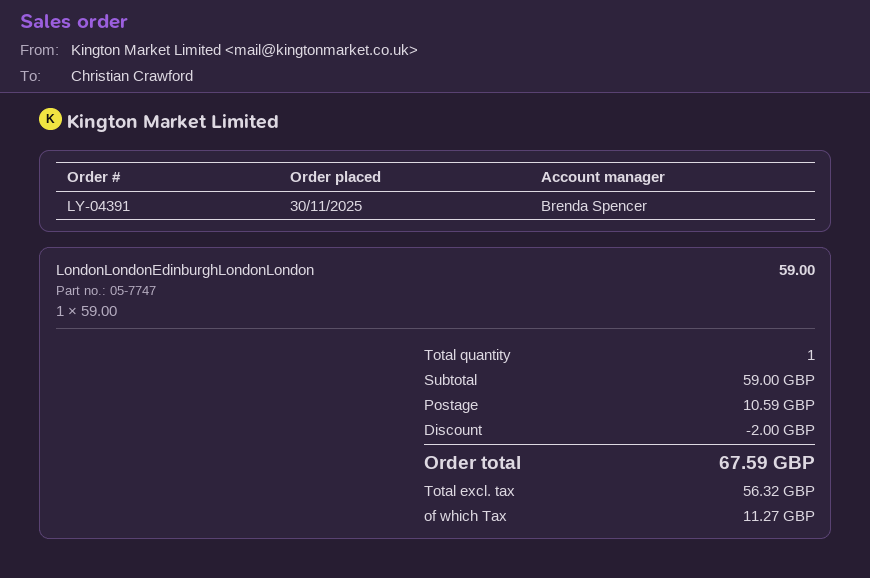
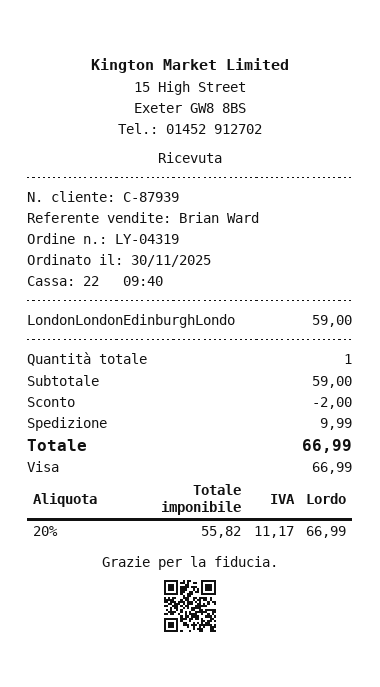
order number: LY-04391 -> LY-04319
sales rep: Brenda Spencer -> Brian Ward
shipping: 10.59 -> 9.99
net: 56.32 -> 55.82
tax: 11.27 -> 11.17
total: 67.59 -> 66.99

